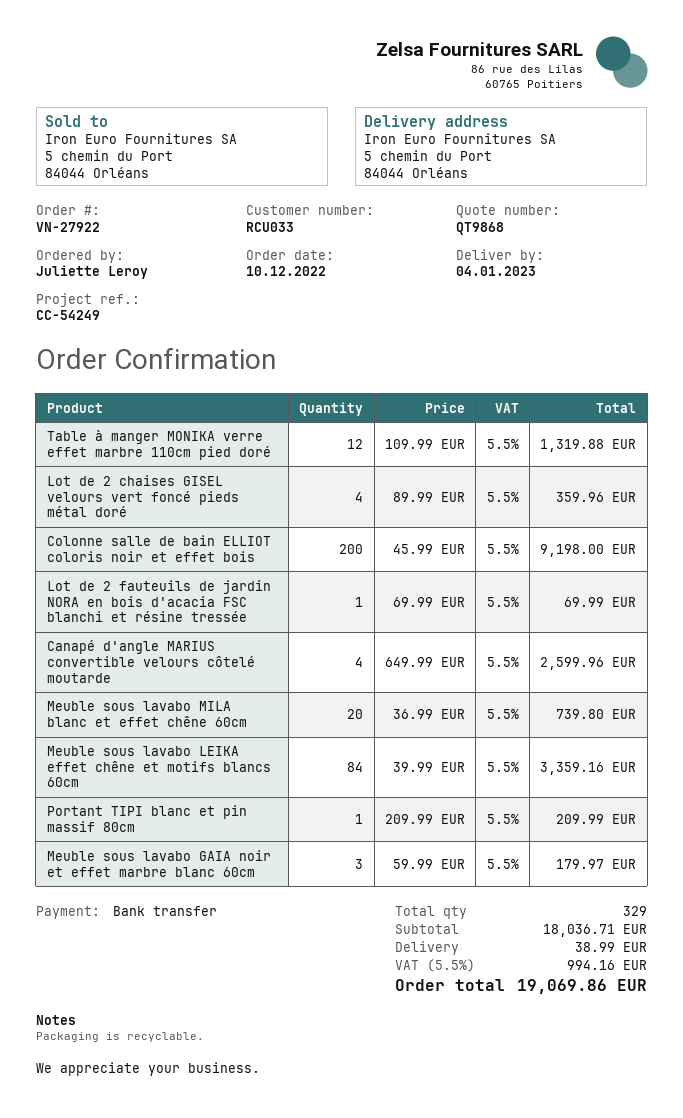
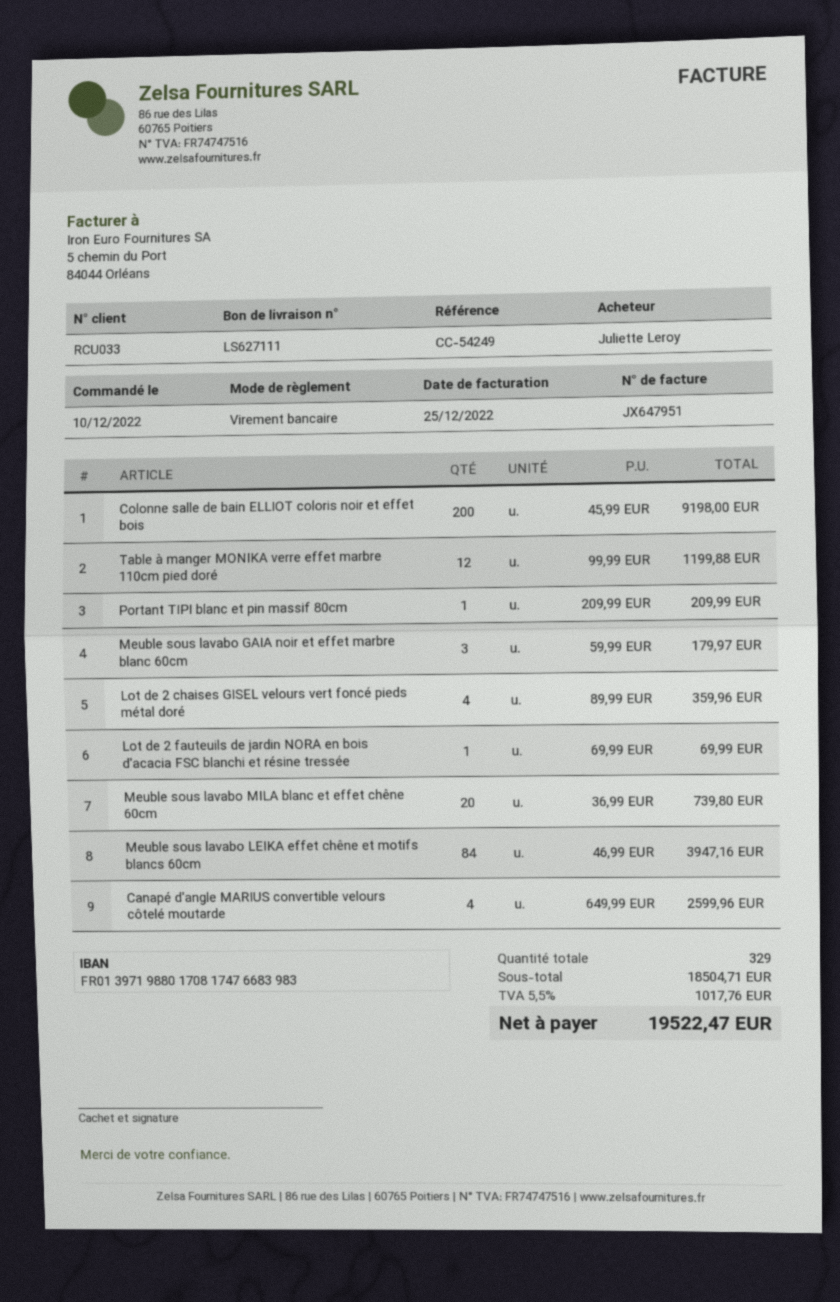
Table à manger MONIKA verre effet marbre 110cm pied doré: 12 x 109.99 = 1319.88 -> 12 x 99.99 = 1199.88
Meuble sous lavabo LEIKA effet chêne et motifs blancs 60cm: 84 x 39.99 = 3359.16 -> 84 x 46.99 = 3947.16
subtotal: 18036.71 -> 18504.71
shipping: 38.99 -> none
tax: 5.5% = 994.16 -> 5.5% = 1017.76
total: 19069.86 -> 19522.47

